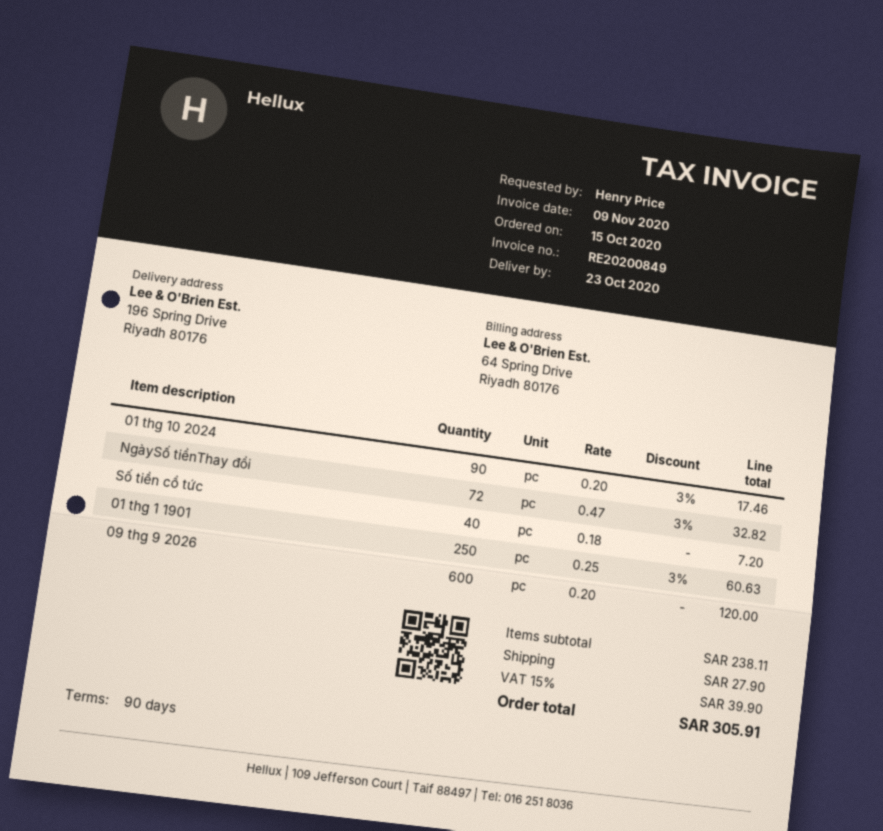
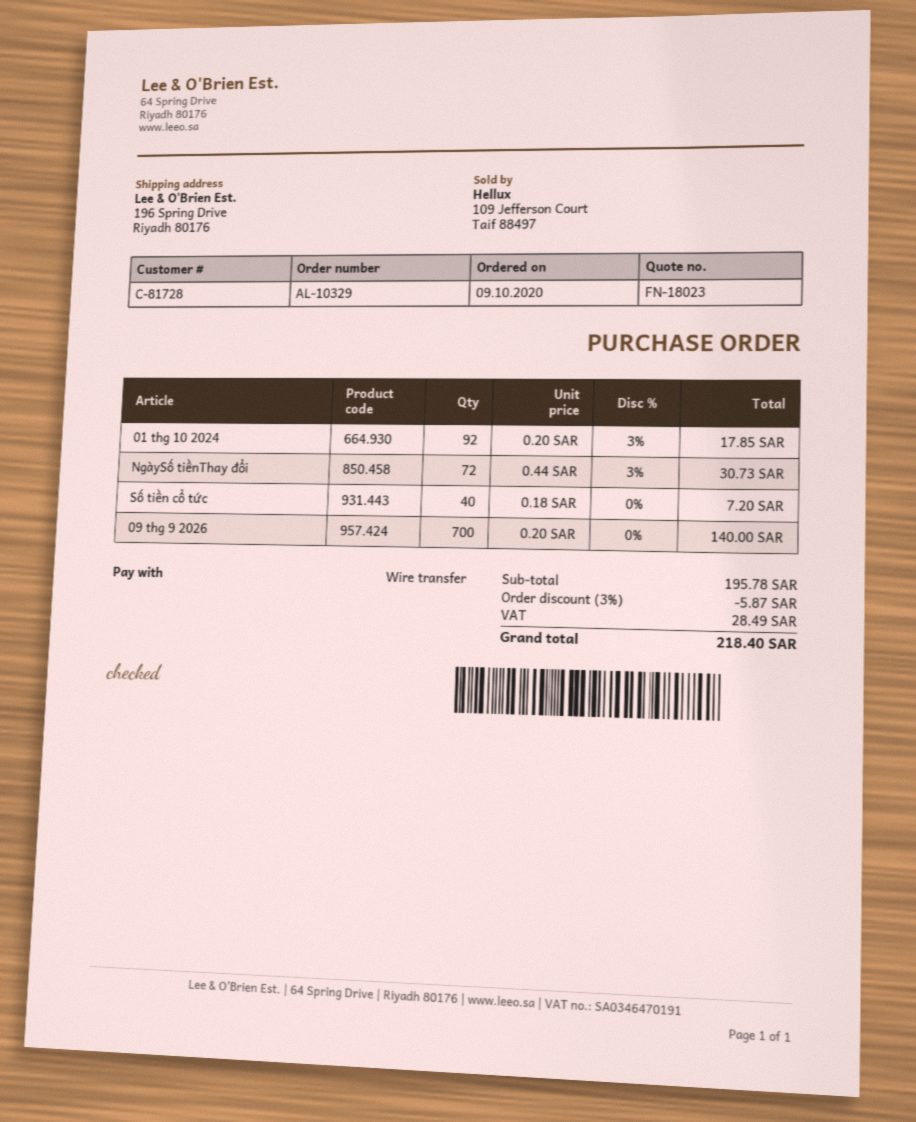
order date: 2020-10-15 -> 2020-10-09
01 thg 10 2024: 90 x 0.20 - 3% = 17.46 -> 92 x 0.20 - 3% = 17.85
NgàySố tiềnThay đổi: 72 x 0.47 - 3% = 32.82 -> 72 x 0.44 - 3% = 30.73
01 thg 1 1901: 250 x 0.25 - 3% = 60.63 -> none
09 thg 9 2026: 600 x 0.20 = 120.00 -> 700 x 0.20 = 140.00
subtotal: 238.11 -> 195.78
discount: none -> 3% = 5.87
shipping: 27.90 -> none
tax: 39.90 -> 28.49
total: 305.91 -> 218.40

